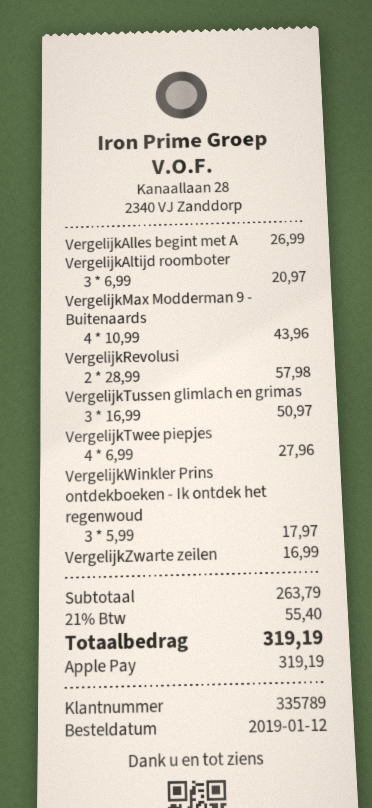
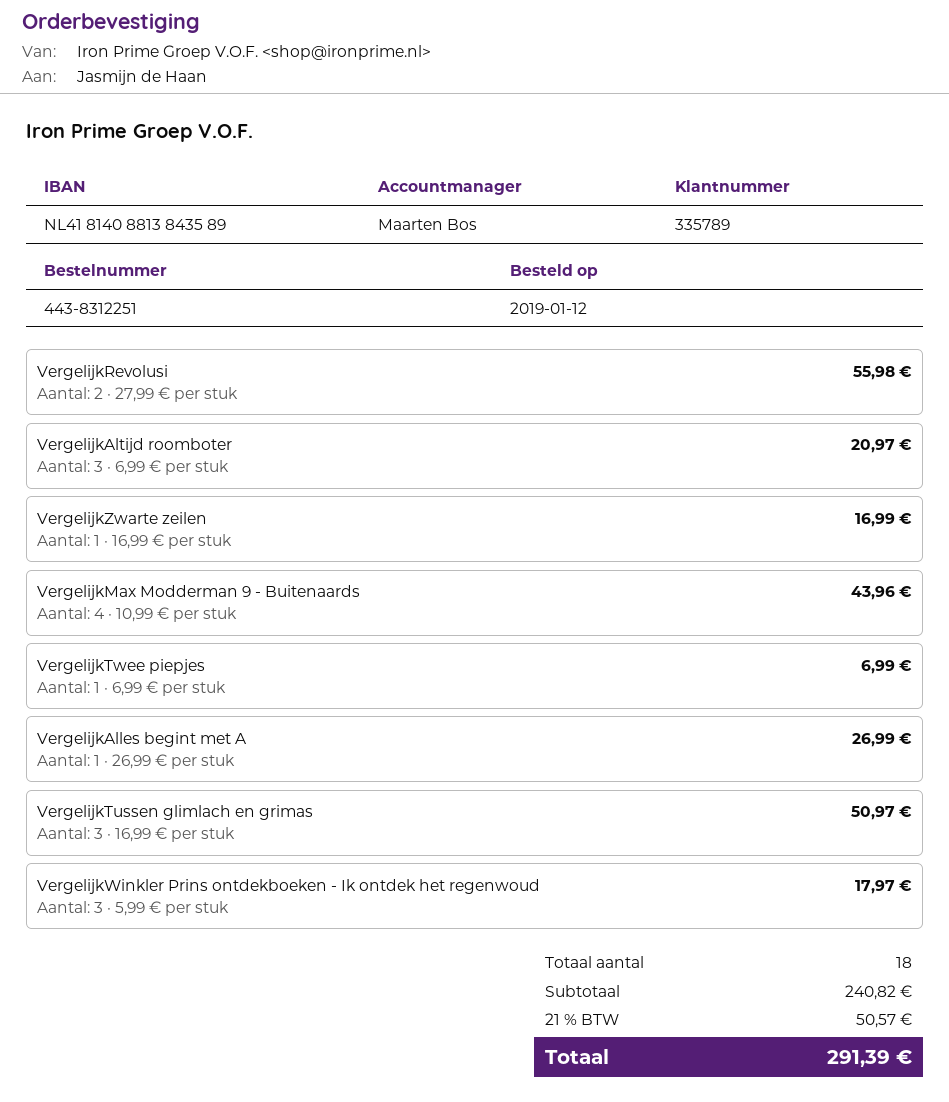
VergelijkRevolusi: 2 x 28.99 = 57.98 -> 2 x 27.99 = 55.98
VergelijkTwee piepjes: 4 x 6.99 = 27.96 -> 1 x 6.99 = 6.99
subtotal: 263.79 -> 240.82
tax: 21% = 55.40 -> 21% = 50.57
total: 319.19 -> 291.39

